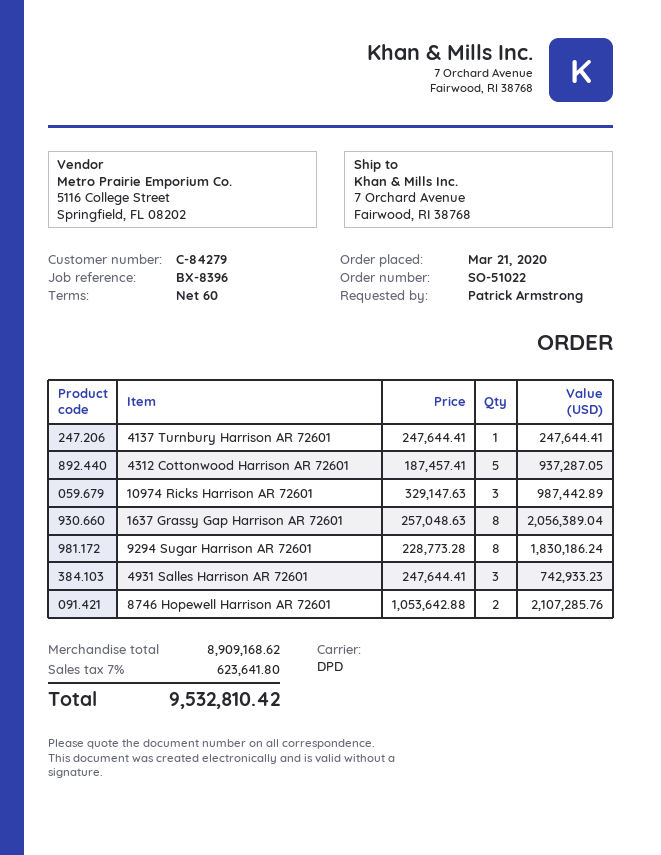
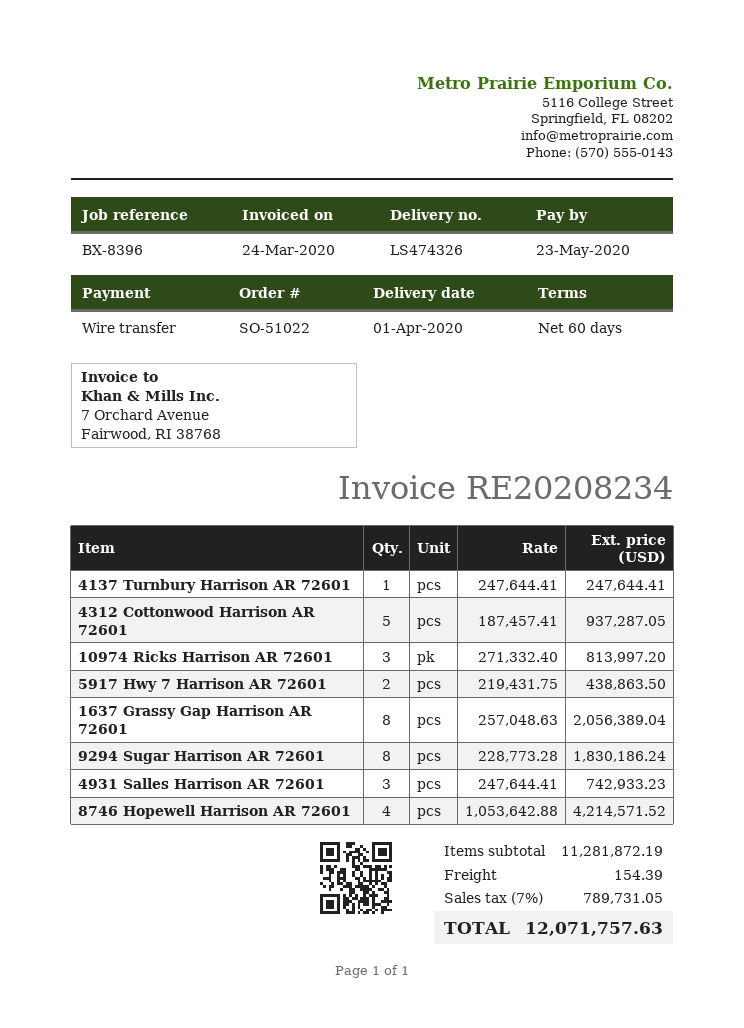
10974 Ricks Harrison AR 72601: 3 x 329147.63 = 987442.89 -> 3 x 271332.40 = 813997.20
8746 Hopewell Harrison AR 72601: 2 x 1053642.88 = 2107285.76 -> 4 x 1053642.88 = 4214571.52
5917 Hwy 7 Harrison AR 72601: none -> 2 x 219431.75 = 438863.50
subtotal: 8909168.62 -> 11281872.19
shipping: none -> 154.39
tax: 7% = 623641.80 -> 7% = 789731.05
total: 9532810.42 -> 12071757.63

